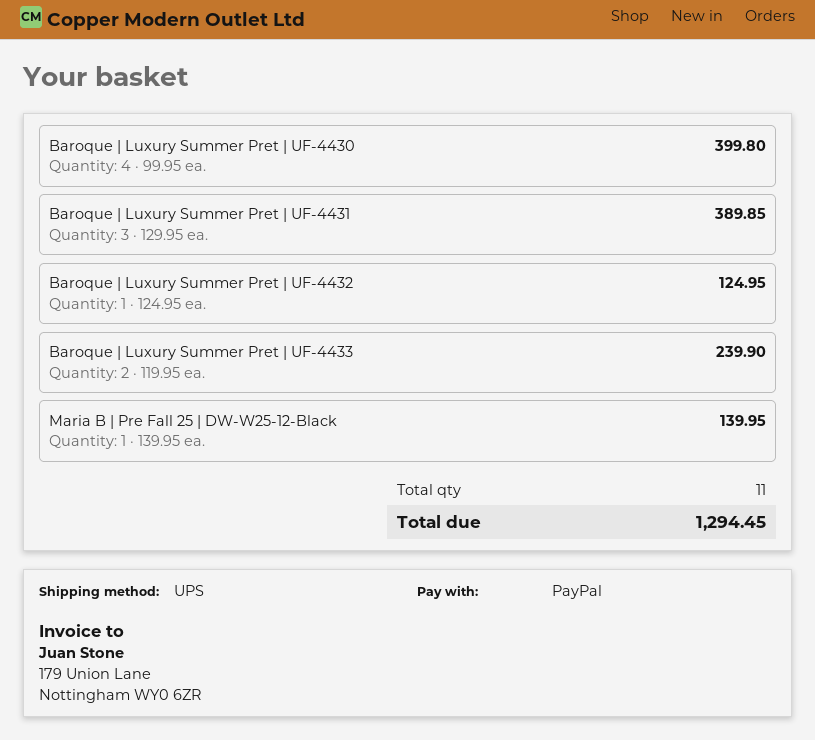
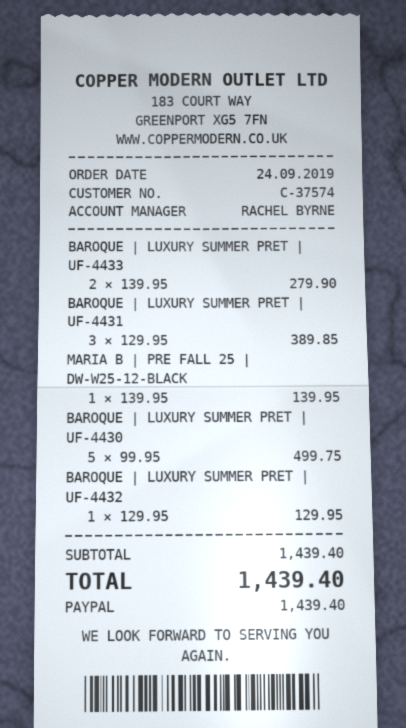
Baroque | Luxury Summer Pret | UF-4430: 4 x 99.95 = 399.80 -> 5 x 99.95 = 499.75
Baroque | Luxury Summer Pret | UF-4432: 1 x 124.95 = 124.95 -> 1 x 129.95 = 129.95
Baroque | Luxury Summer Pret | UF-4433: 2 x 119.95 = 239.90 -> 2 x 139.95 = 279.90
total: 1294.45 -> 1439.40

